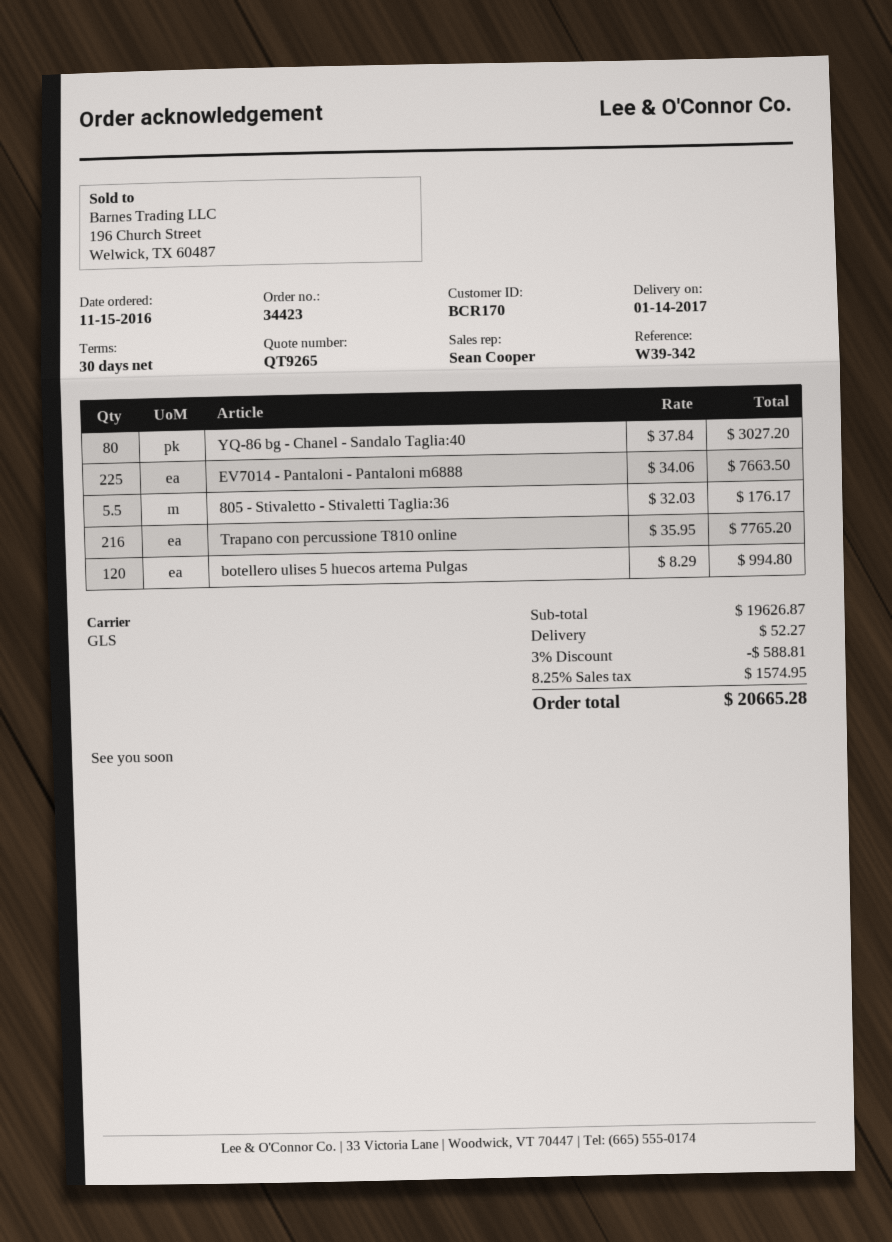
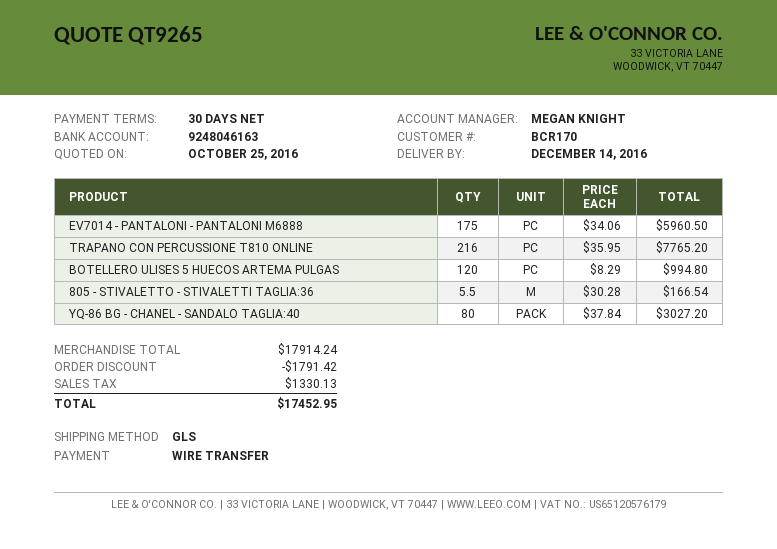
delivery date: 2017-01-14 -> 2016-12-14
sales rep: Sean Cooper -> MEGAN KNIGHT
EV7014 - Pantaloni - Pantaloni m6888: 225 x 34.06 = 7663.50 -> 175 x 34.06 = 5960.50
805 - Stivaletto - Stivaletti Taglia:36: 5.5 x 32.03 = 176.17 -> 5.5 x 30.28 = 166.54
subtotal: 19626.87 -> 17914.24
discount: 588.81 -> 1791.42
shipping: 52.27 -> none
tax: 1574.95 -> 1330.13
total: 20665.28 -> 17452.95

